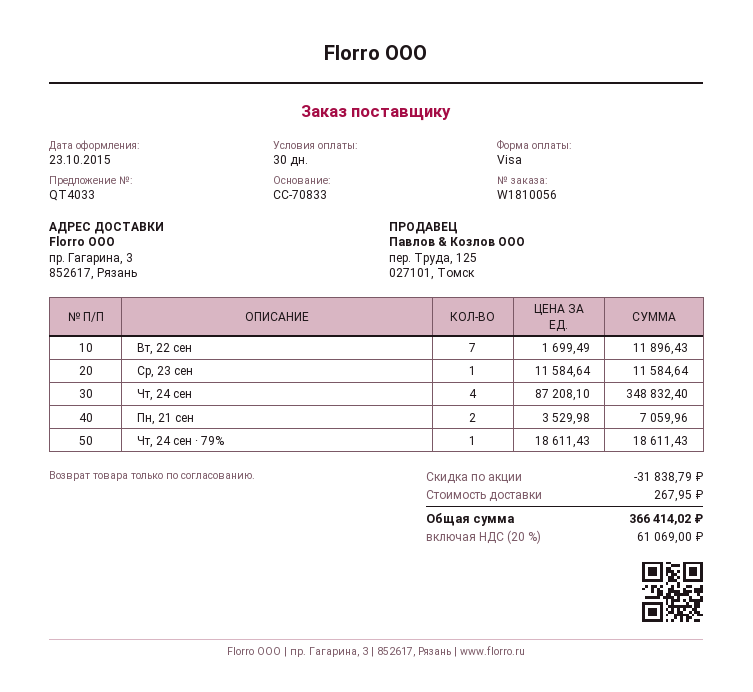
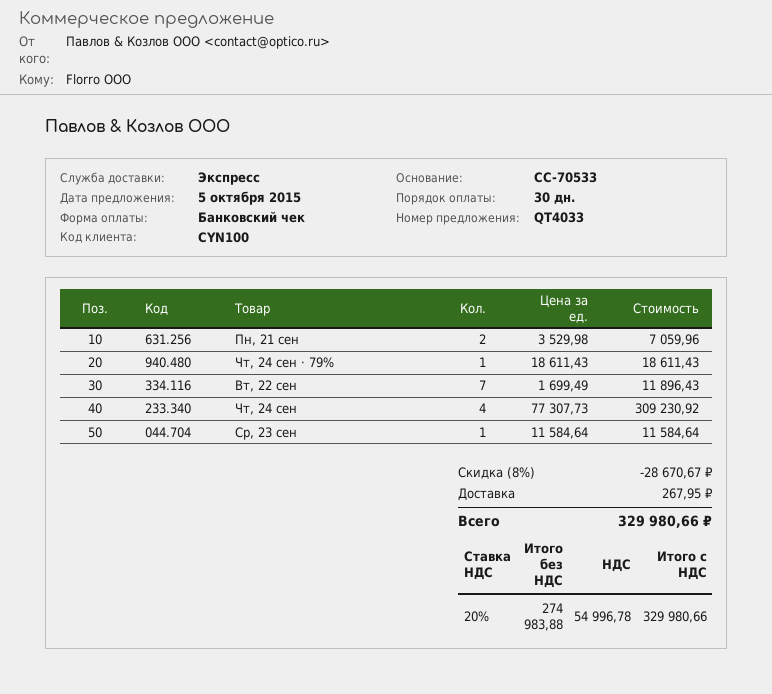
reference: CC-70833 -> CC-70533
payment method: Visa -> cheque
Чт, 24 сен: 4 x 87208.10 = 348832.40 -> 4 x 77307.73 = 309230.92
discount: 31838.79 -> 28670.67
tax: 20% = 61069.00 -> 20% = 54996.78
total: 366414.02 -> 329980.66

